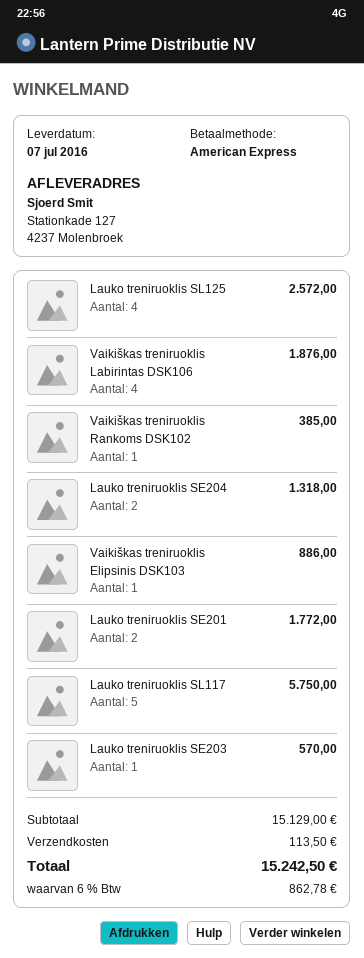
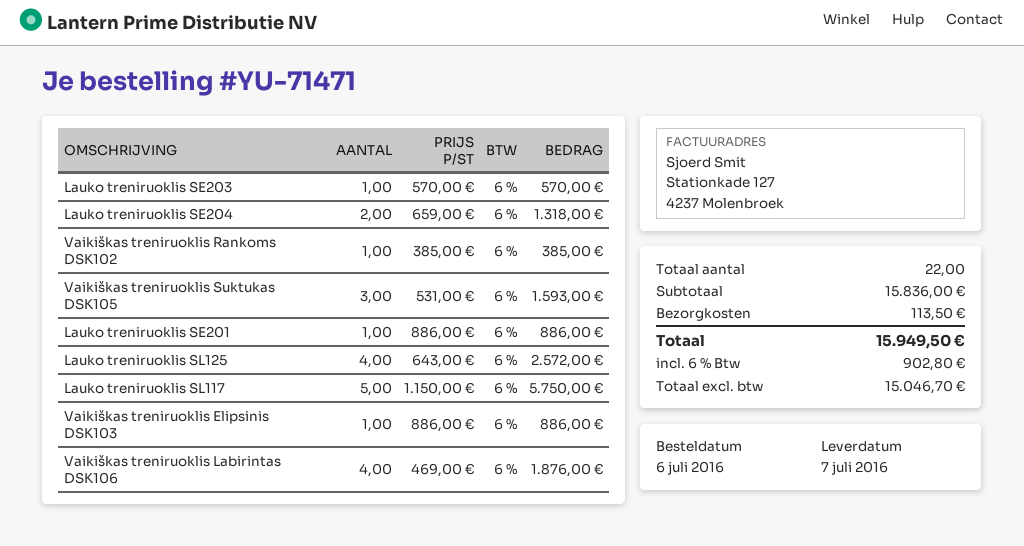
Lauko treniruoklis SE201: 2 for 1772.00 -> 1 for 886.00
Vaikiškas treniruoklis Suktukas DSK105: none -> 3 for 1593.00
subtotal: 15129.00 -> 15836.00
tax: 6% = 862.78 -> 6% = 902.80
total: 15242.50 -> 15949.50

